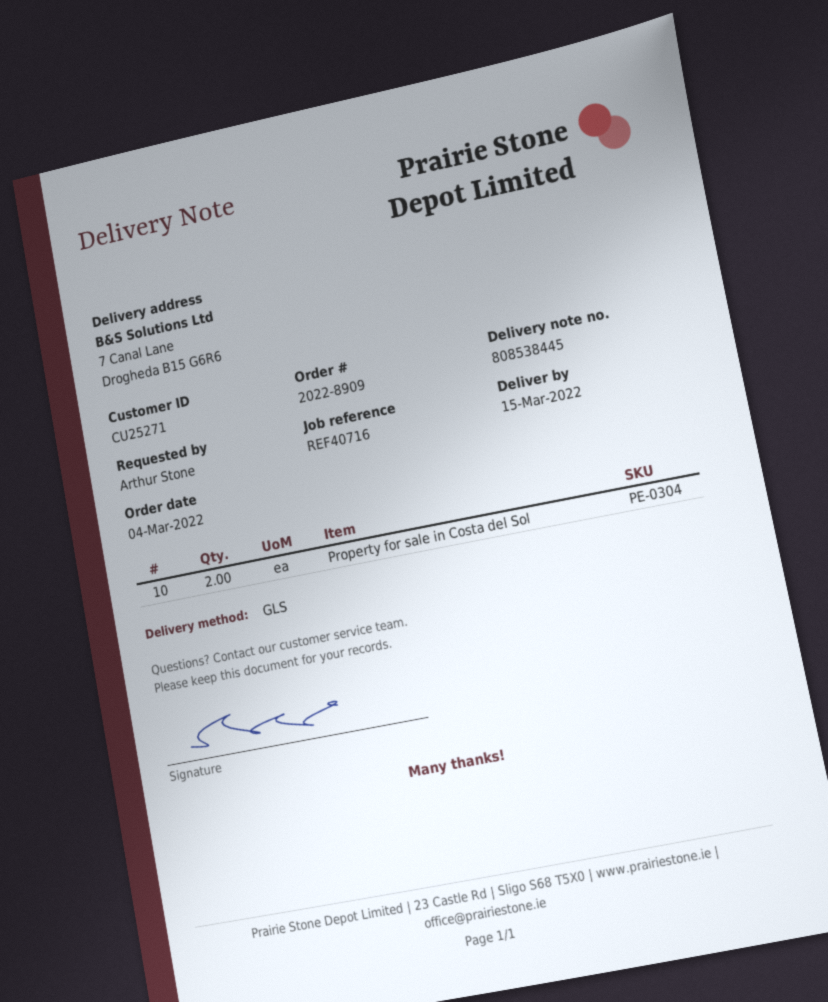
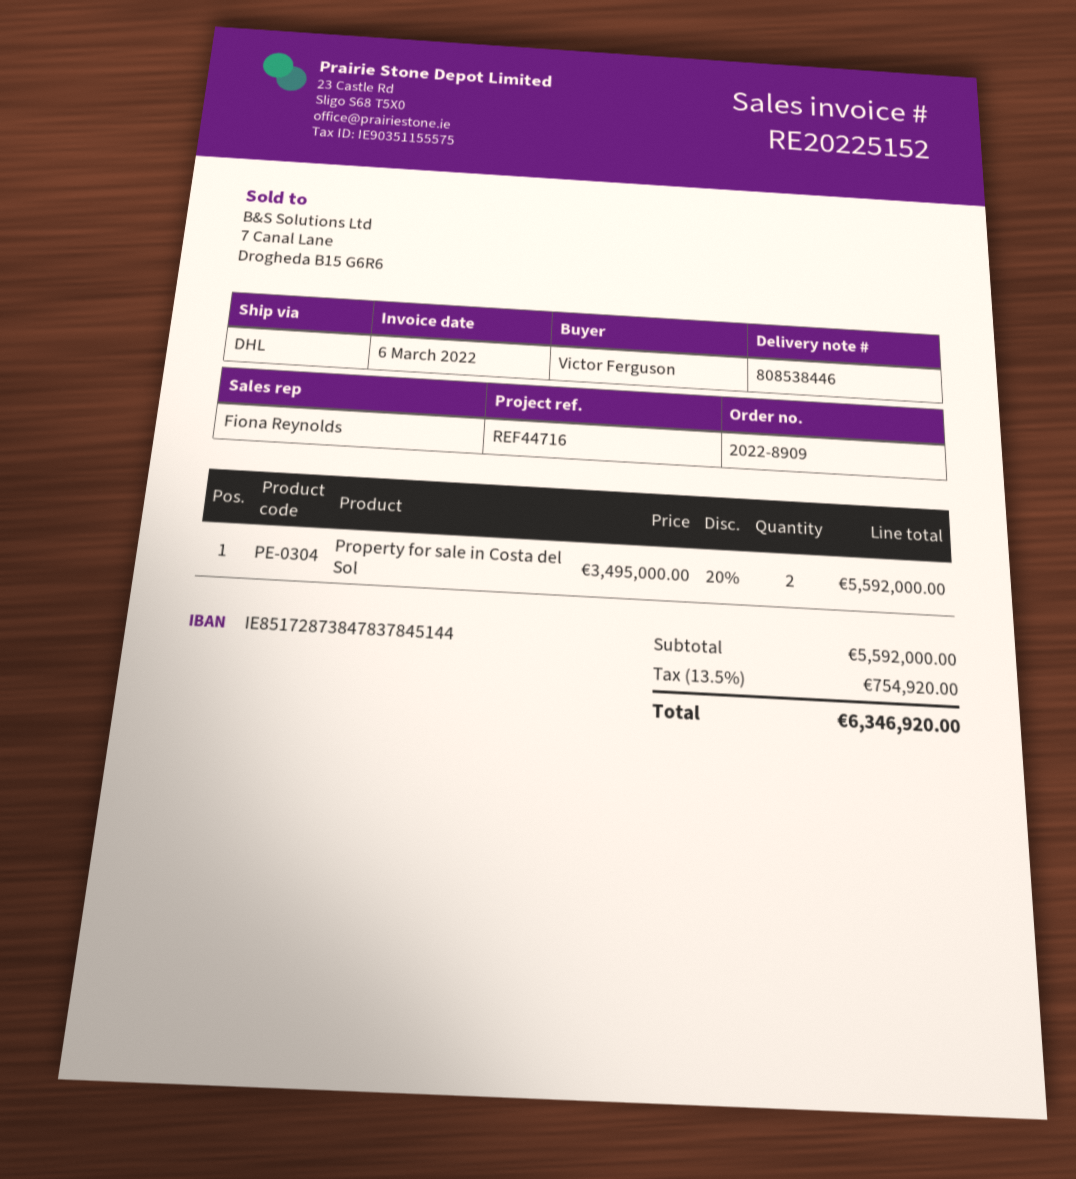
delivery note number: 808538445 -> 808538446
reference: REF40716 -> REF44716
ordered by: Arthur Stone -> Victor Ferguson
shipping method: GLS -> DHL

